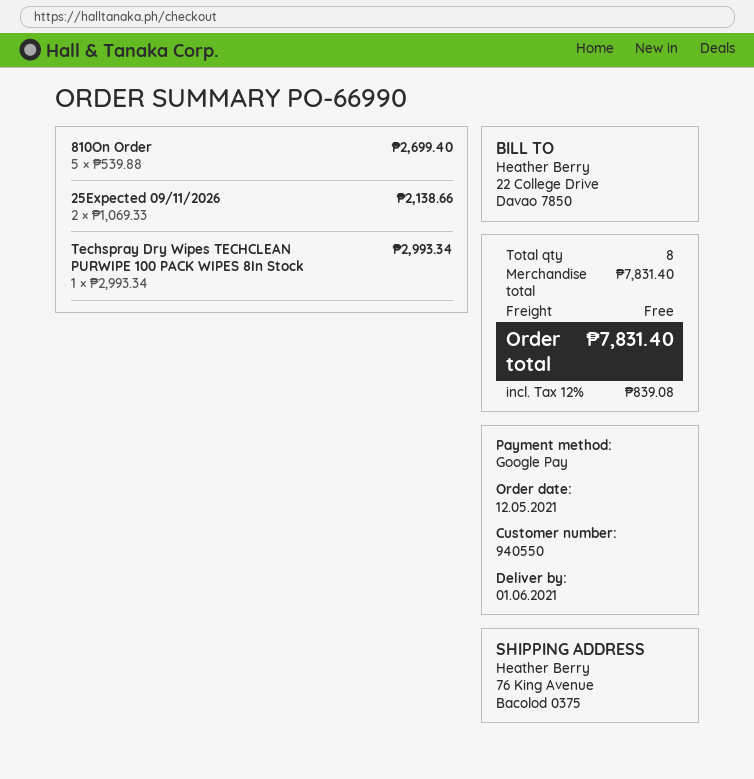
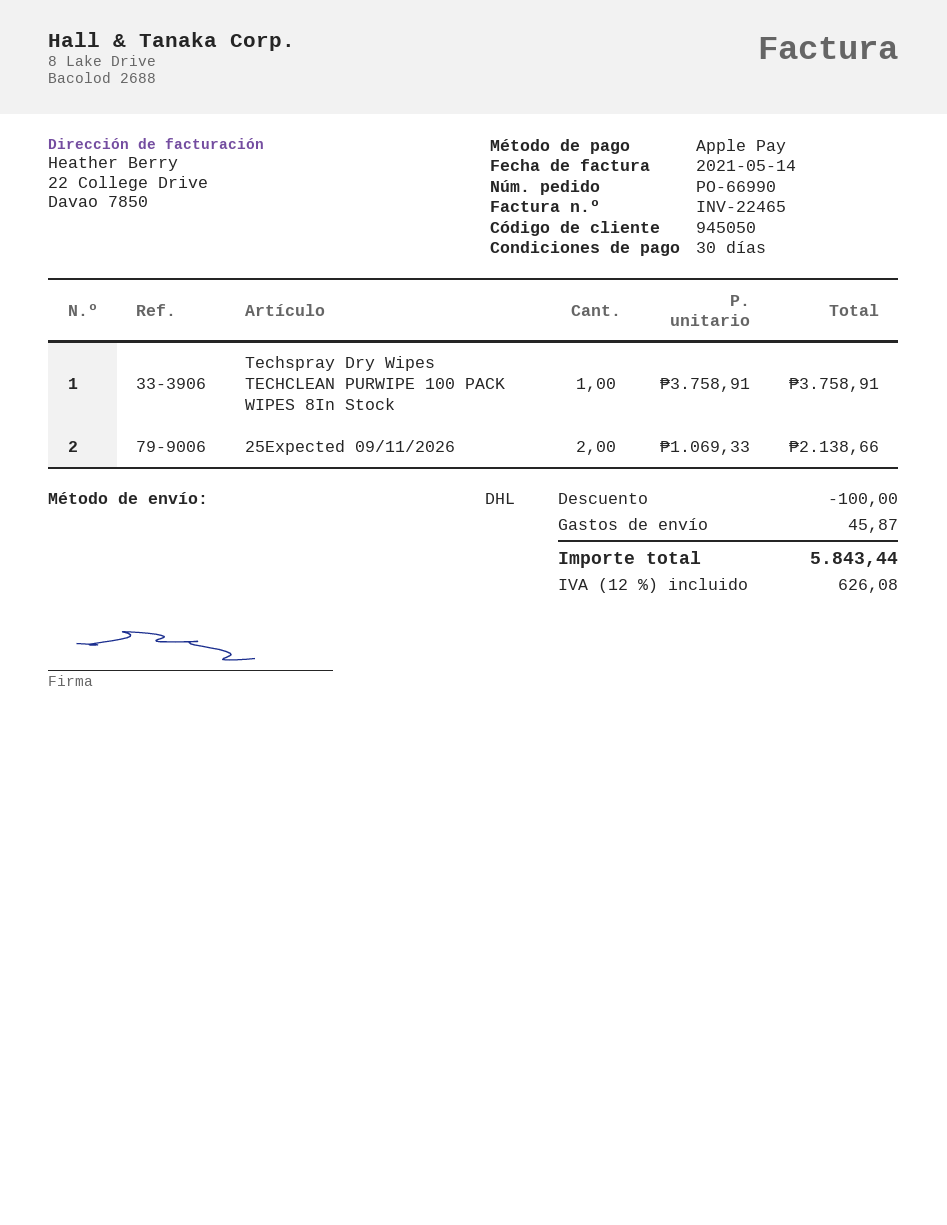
customer number: 940550 -> 945050
payment method: Google Pay -> Apple Pay
810On Order: 5 x 539.88 = 2699.40 -> none
Techspray Dry Wipes TECHCLEAN PURWIPE 100 PACK WIPES 8In Stock: 1 x 2993.34 = 2993.34 -> 1 x 3758.91 = 3758.91
discount: none -> 100.00
shipping: 0.00 -> 45.87
tax: 12% = 839.08 -> 12% = 626.08
total: 7831.40 -> 5843.44

